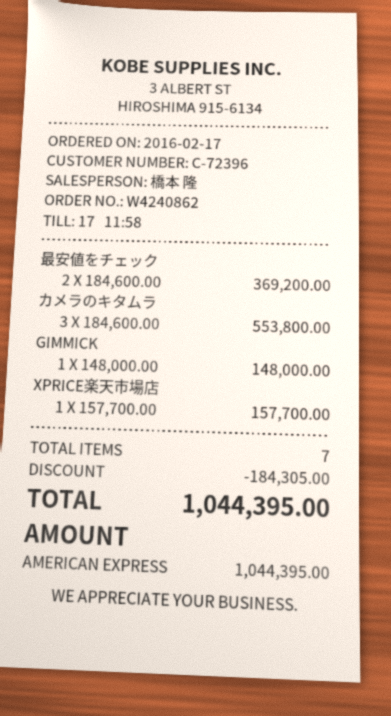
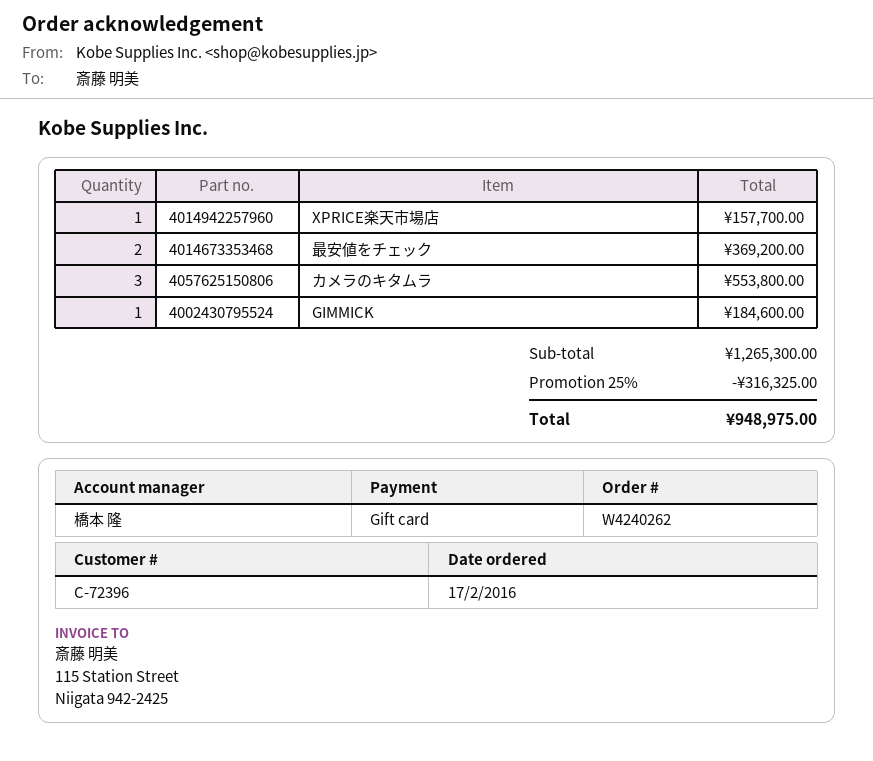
order number: W4240862 -> W4240262
payment method: American Express -> gift card
GIMMICK: 1 for 148000.00 -> 1 for 184600.00
discount: 184305.00 -> 316325.00
total: 1044395.00 -> 948975.00

